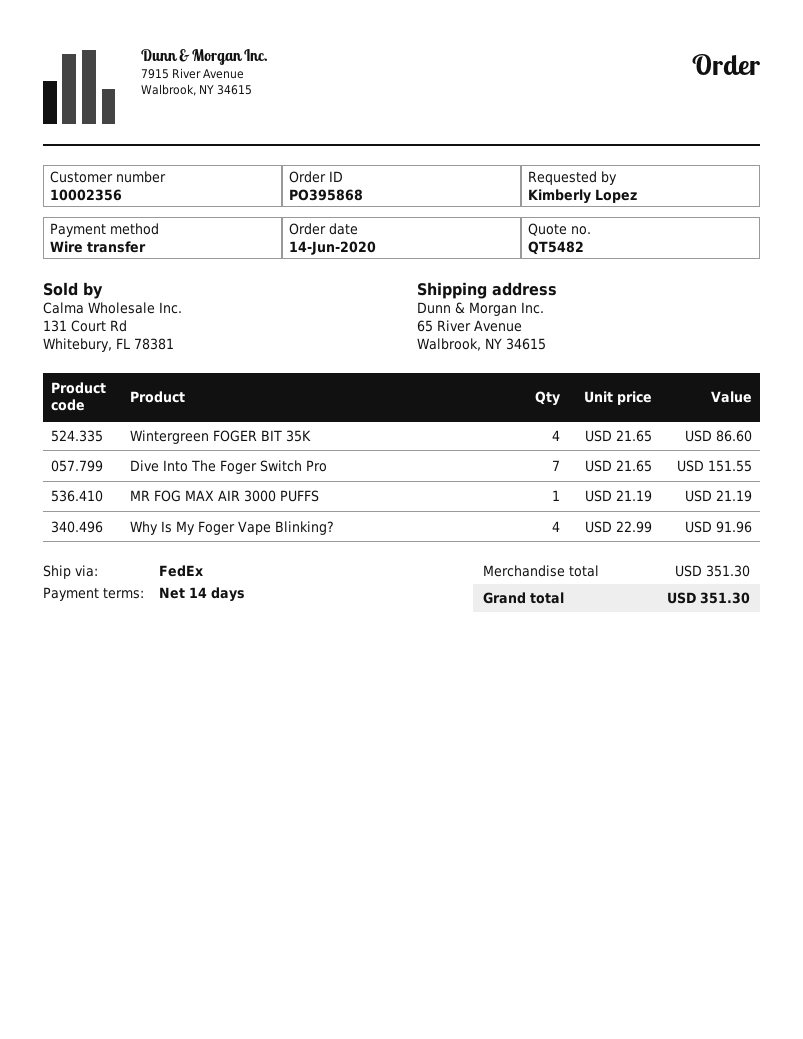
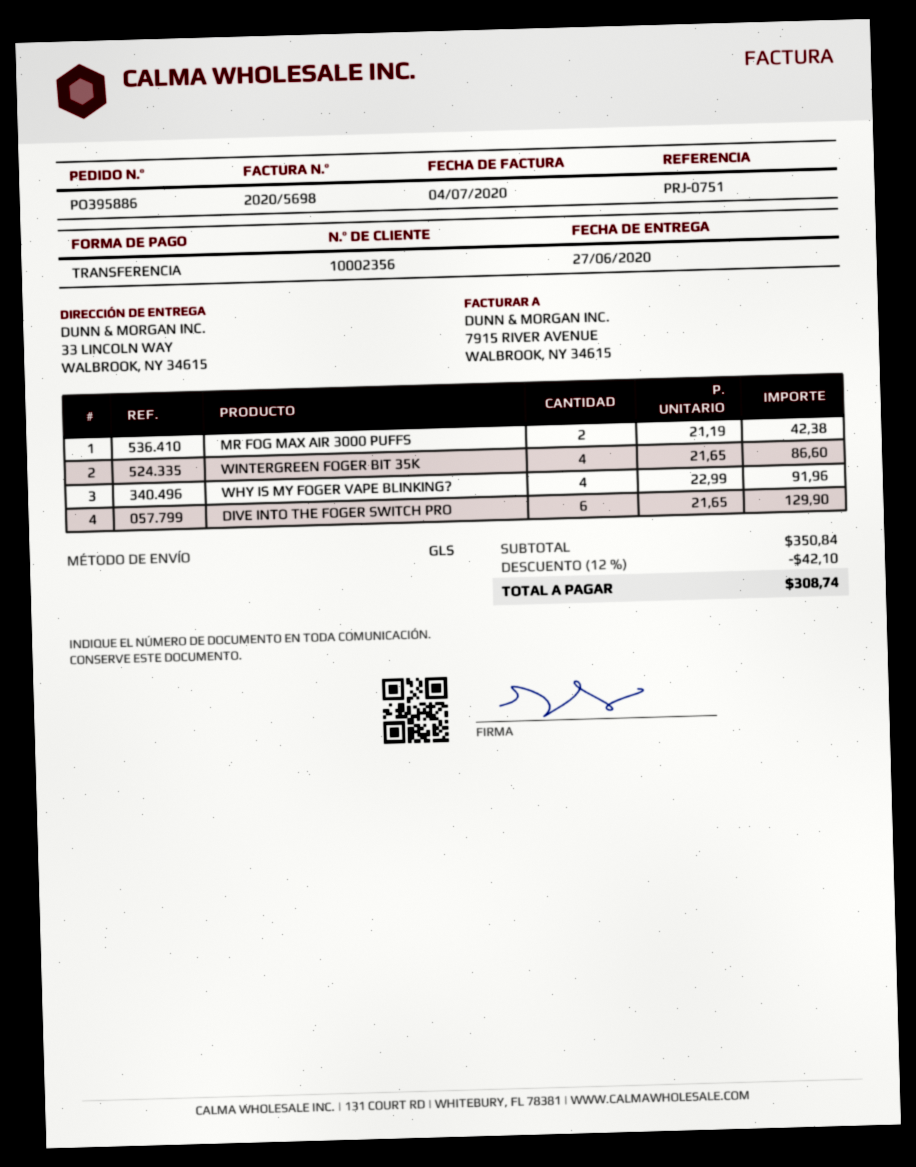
order number: PO395868 -> PO395886
shipping method: FedEx -> GLS
ship to: 65 River Avenue, Walbrook, NY 34615 -> 33 LINCOLN WAY, WALBROOK, NY 34615
Dive Into The Foger Switch Pro: 7 x 21.65 = 151.55 -> 6 x 21.65 = 129.90
MR FOG MAX AIR 3000 PUFFS: 1 x 21.19 = 21.19 -> 2 x 21.19 = 42.38
subtotal: 351.30 -> 350.84
discount: none -> 12% = 42.10
total: 351.30 -> 308.74

